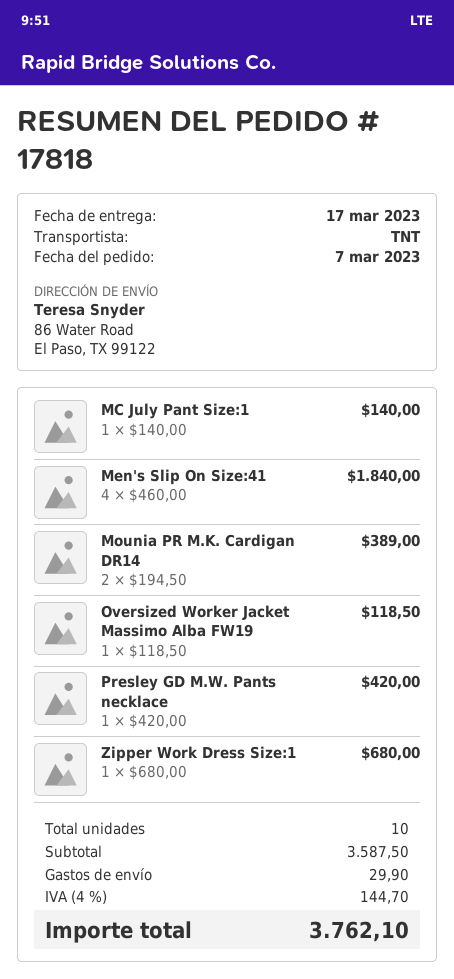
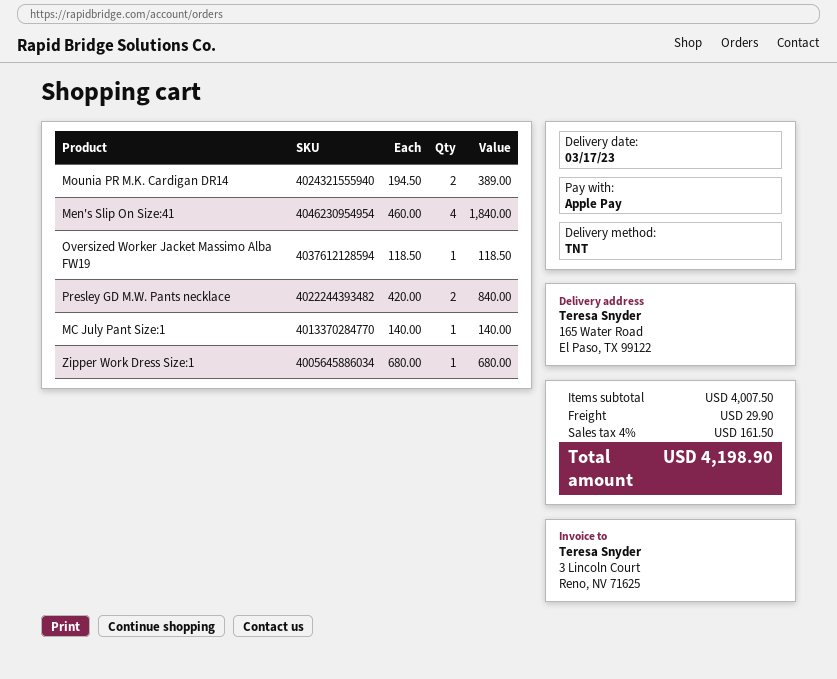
ship to: 86 Water Road, El Paso, TX 99122 -> 165 Water Road, El Paso, TX 99122
Presley GD M.W. Pants necklace: 1 x 420.00 = 420.00 -> 2 x 420.00 = 840.00
subtotal: 3587.50 -> 4007.50
tax: 4% = 144.70 -> 4% = 161.50
total: 3762.10 -> 4198.90

